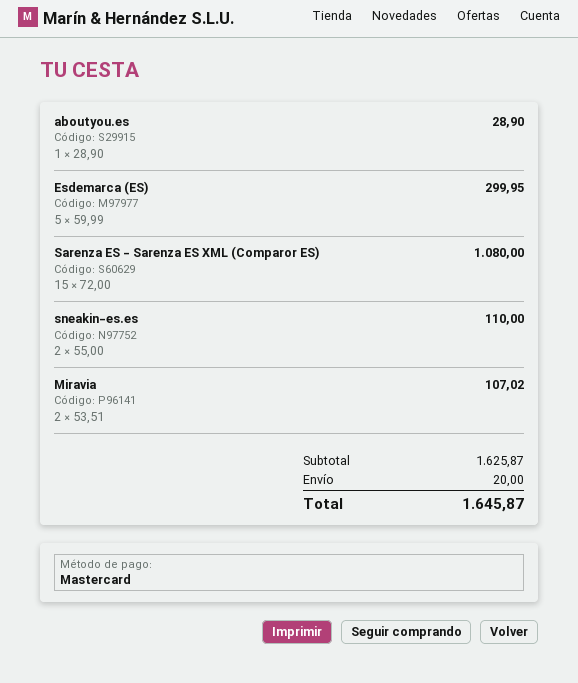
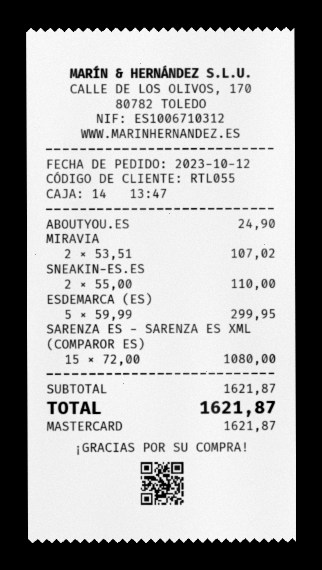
aboutyou.es: 1 x 28.90 = 28.90 -> 1 x 24.90 = 24.90
subtotal: 1625.87 -> 1621.87
shipping: 20.00 -> none
total: 1645.87 -> 1621.87

